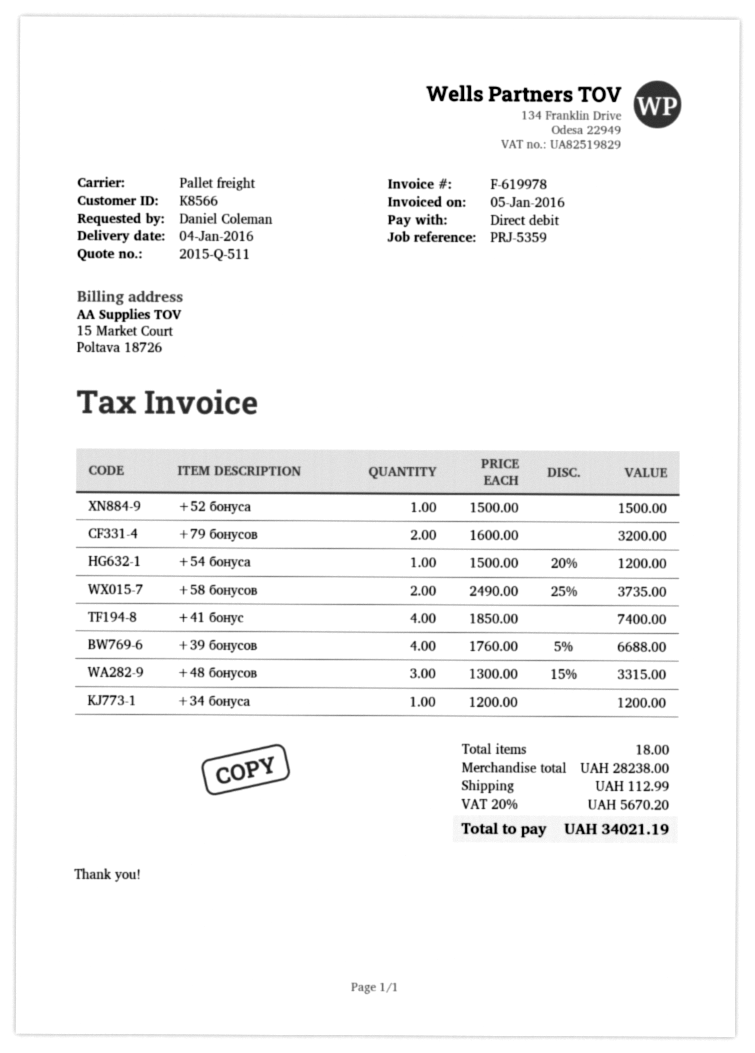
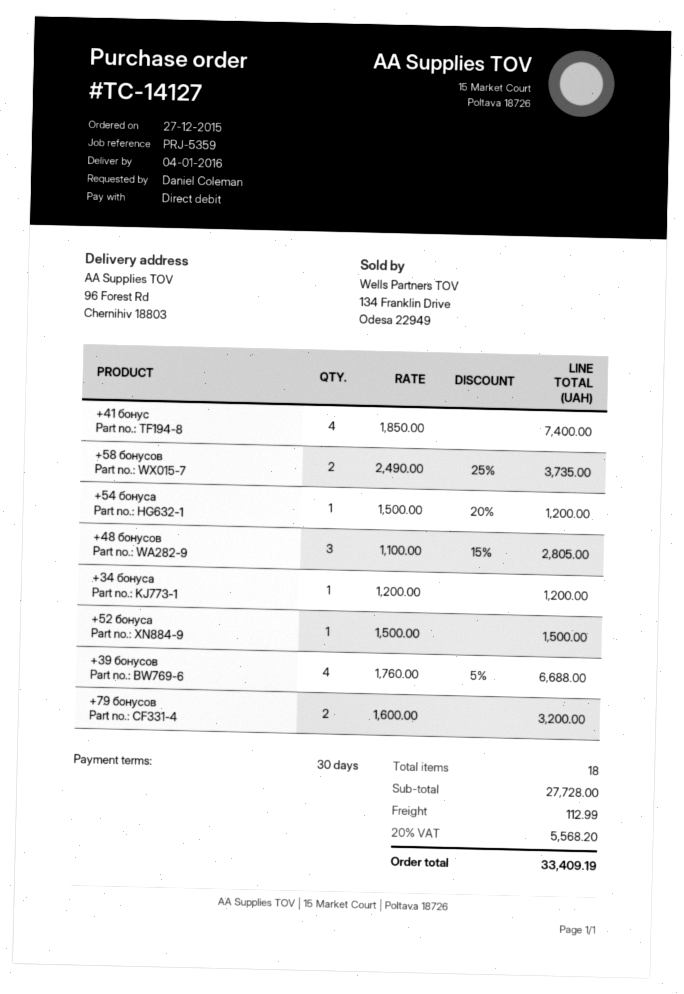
+48 бонусов: 3 x 1300.00 - 15% = 3315.00 -> 3 x 1100.00 - 15% = 2805.00
subtotal: 28238.00 -> 27728.00
tax: 20% = 5670.20 -> 20% = 5568.20
total: 34021.19 -> 33409.19

